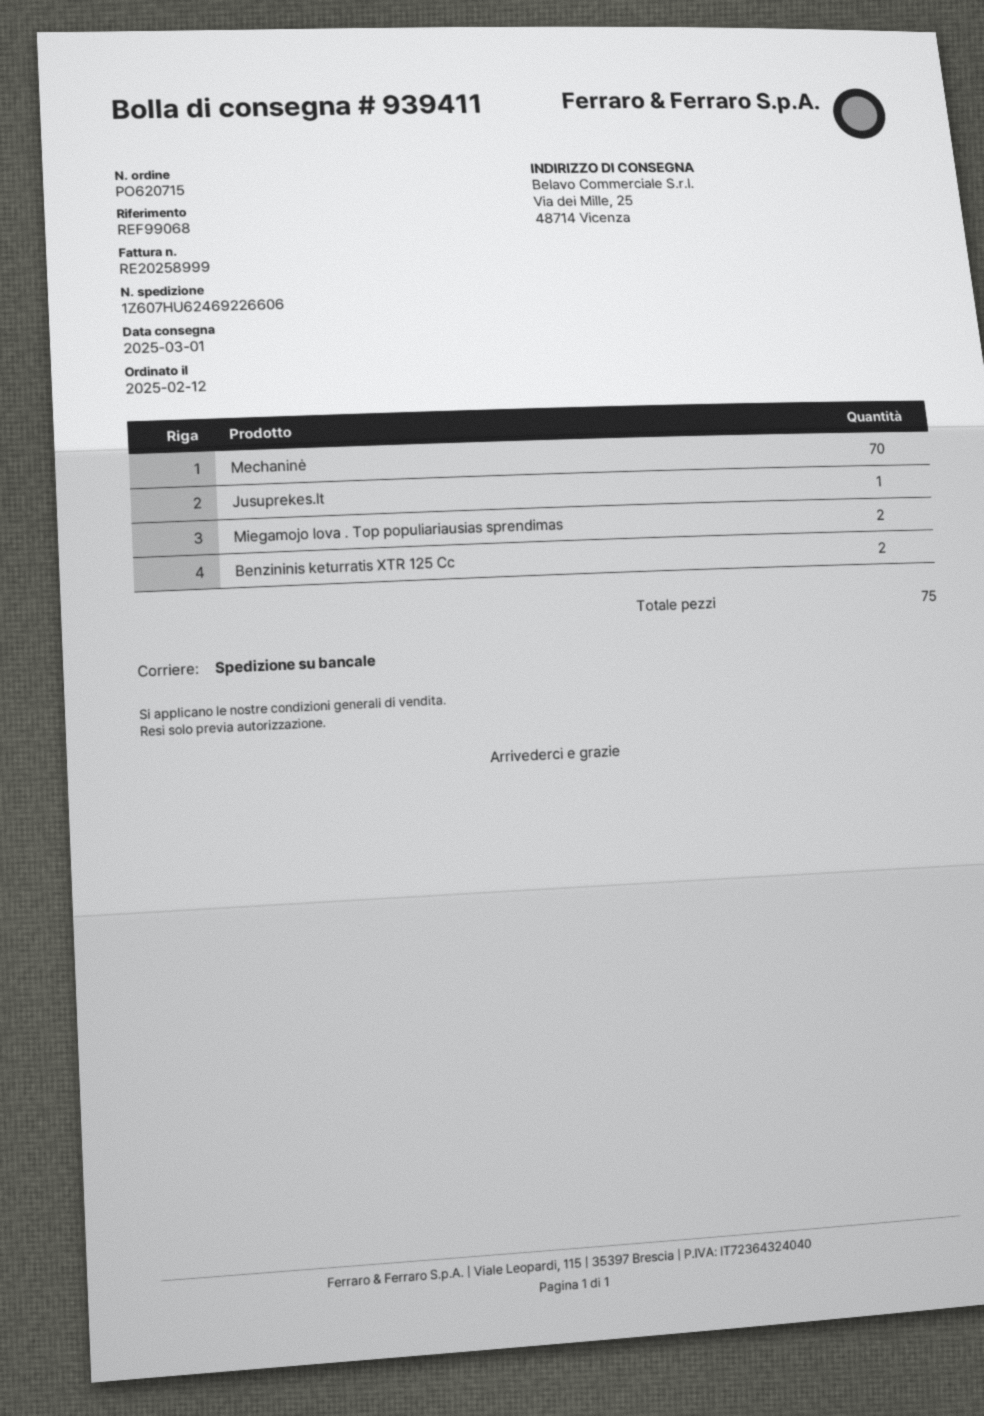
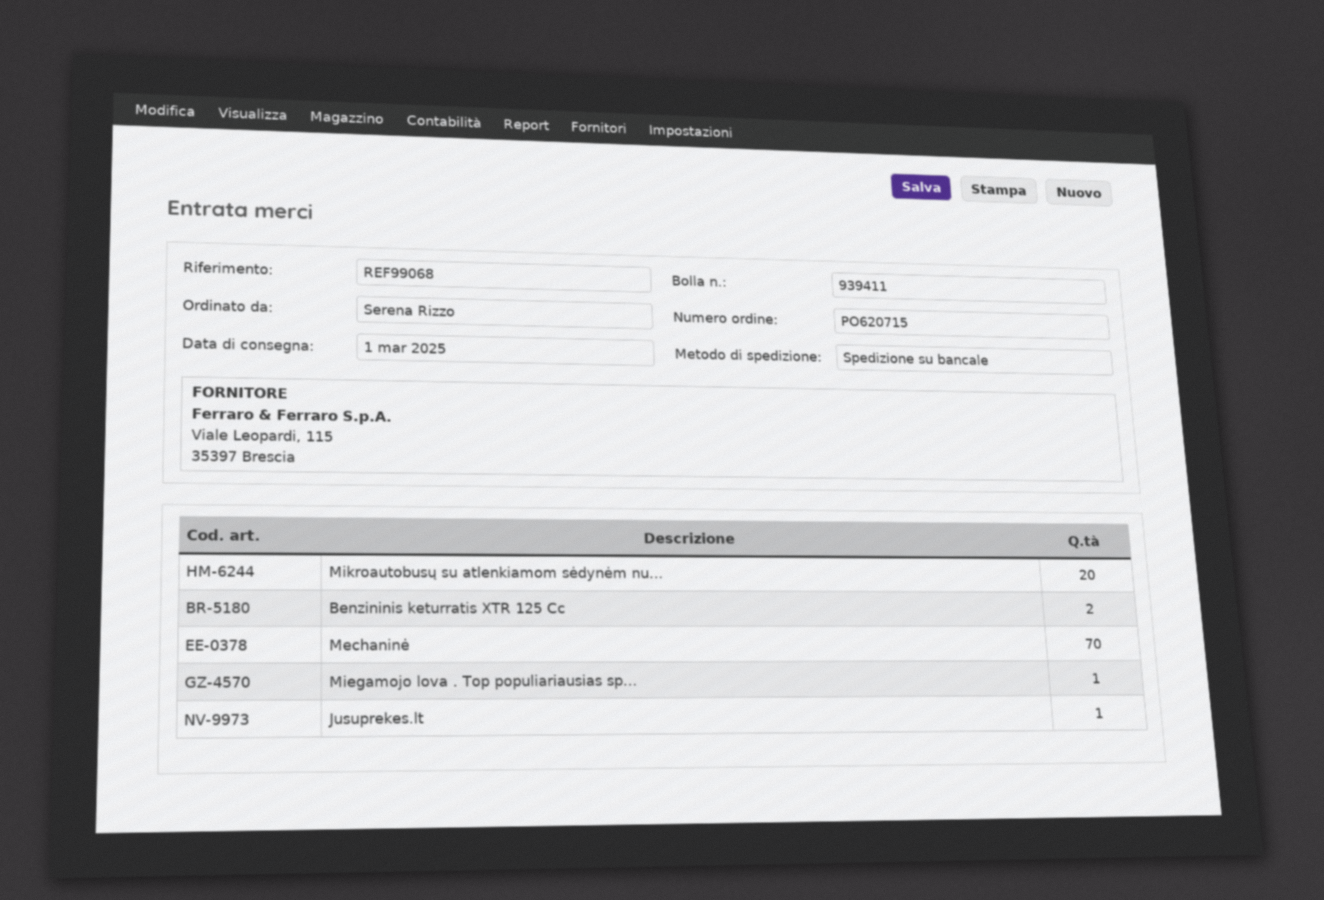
Miegamojo lova . Top populiariausias sprendimas: 2 -> 1
Mikroautobusų su atlenkiamom sėdynėm nu...: none -> 20

